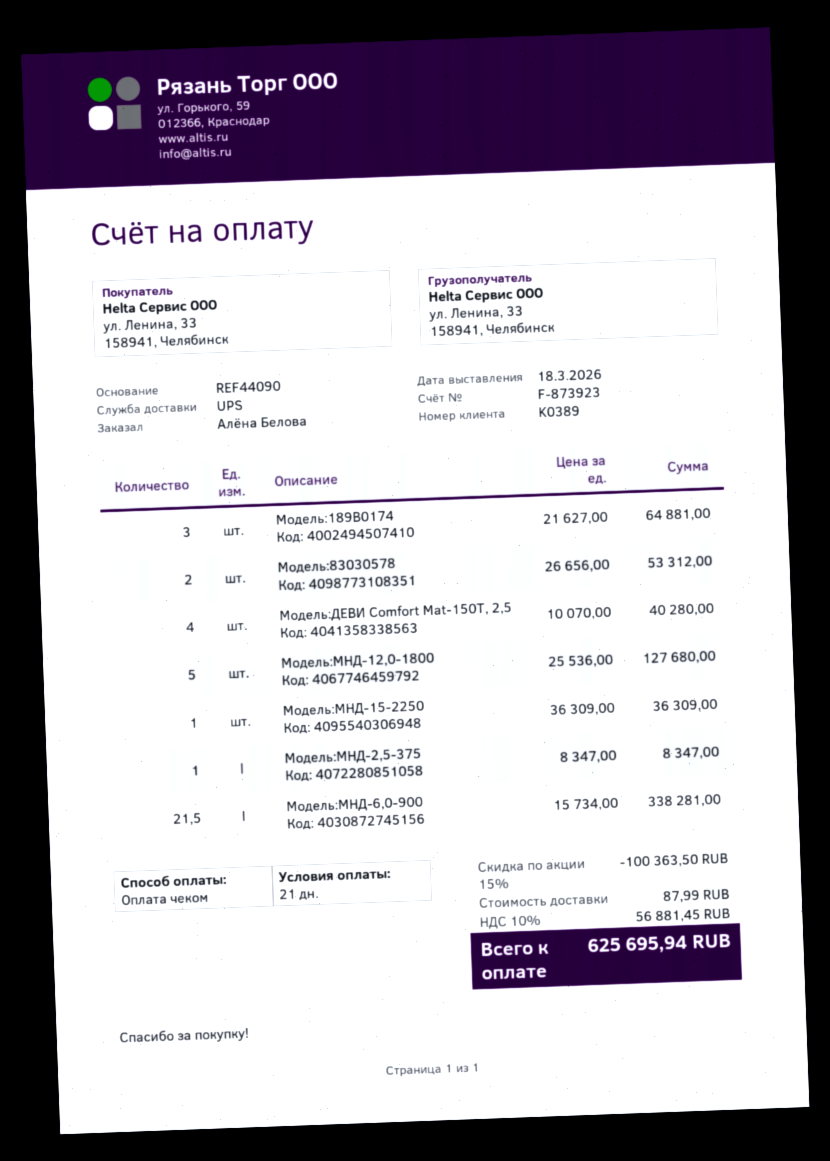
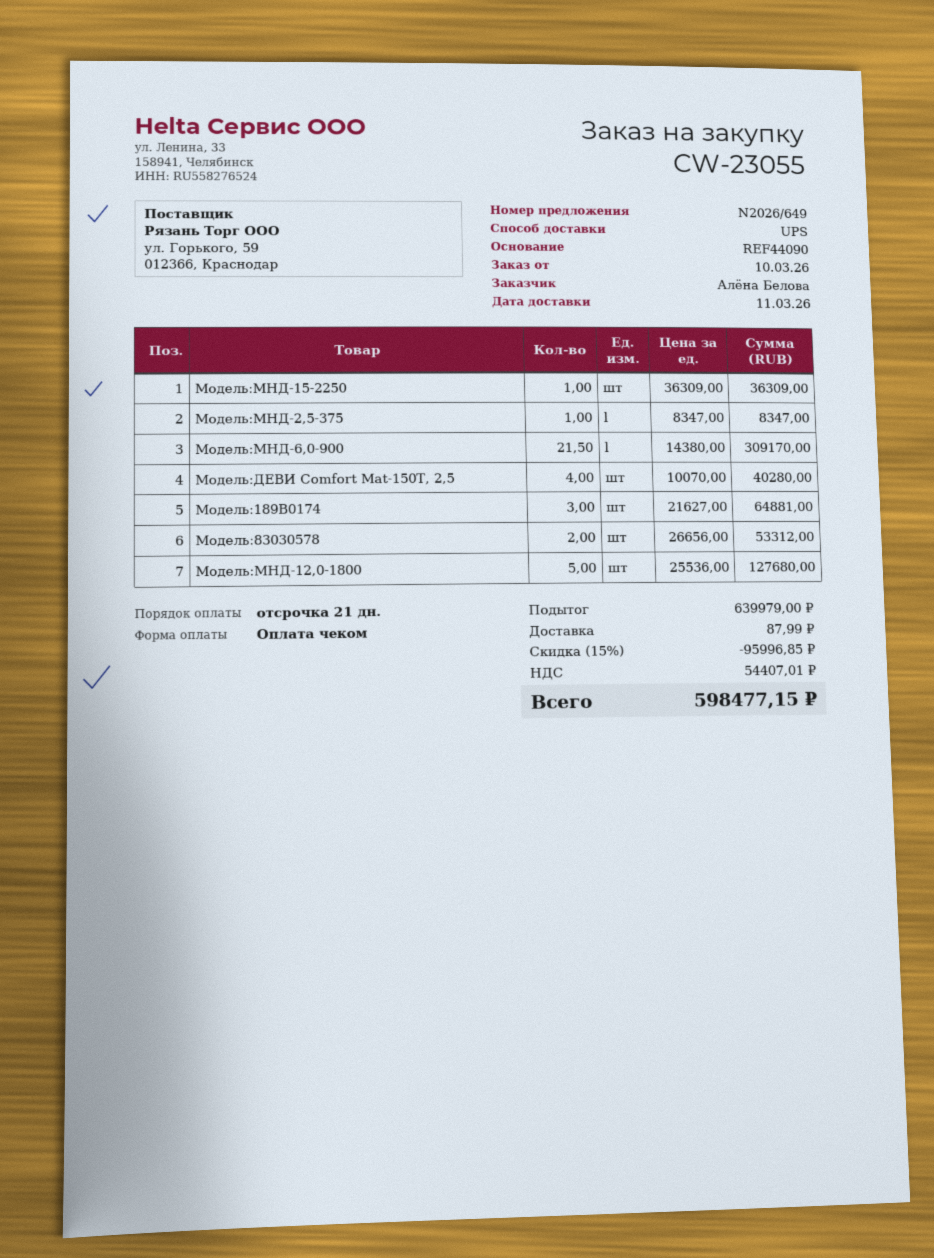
Модель:МНД-6,0-900: 21.5 x 15734.00 = 338281.00 -> 21.5 x 14380.00 = 309170.00
discount: 15% = 100363.50 -> 15% = 95996.85
tax: 56881.45 -> 54407.01
total: 625695.94 -> 598477.15

